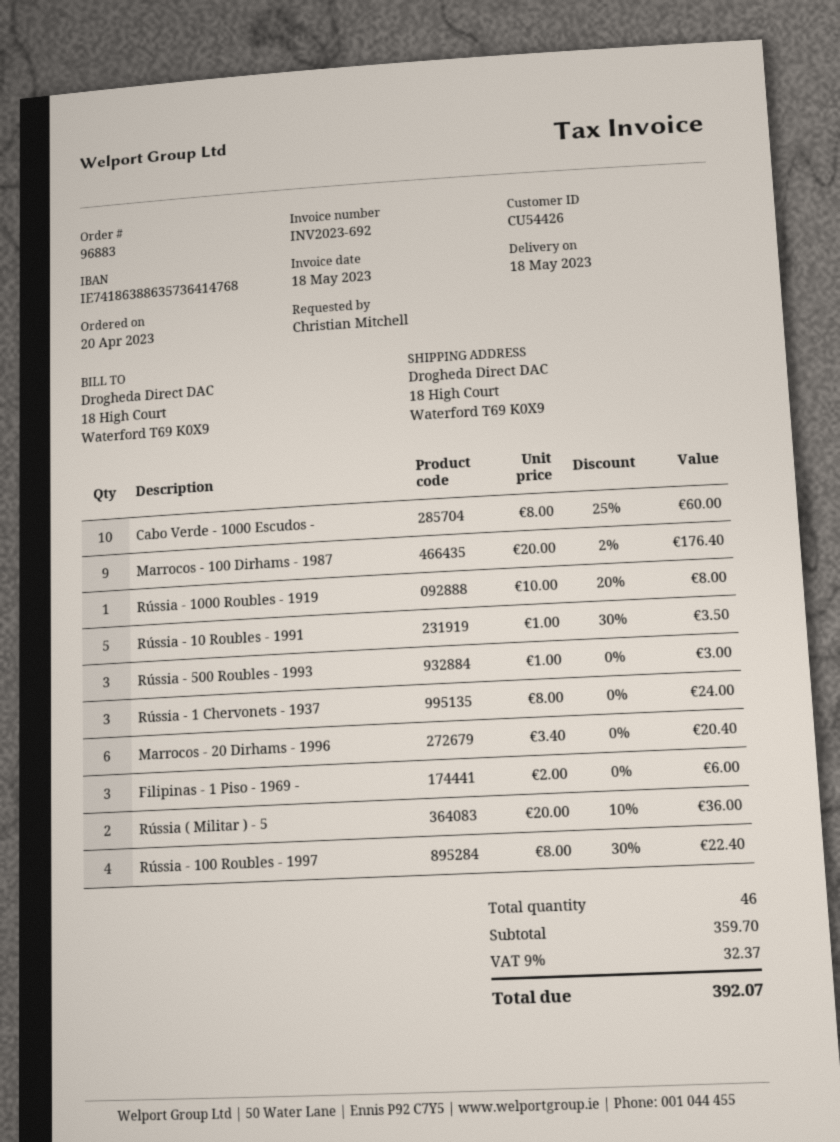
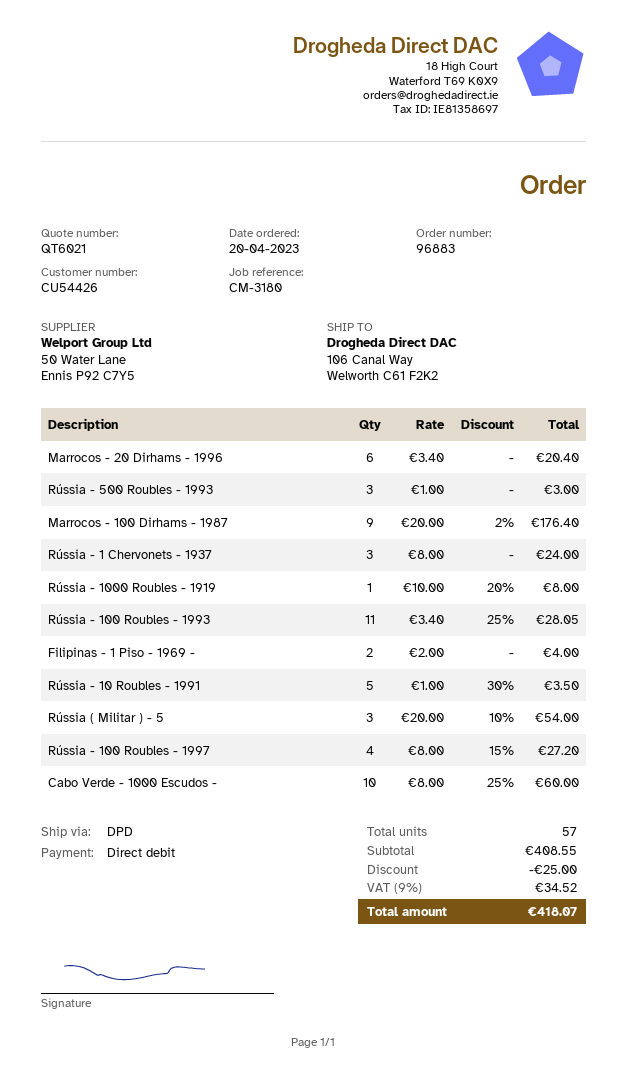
ship to: 18 High Court, Waterford T69 K0X9 -> 106 Canal Way, Welworth C61 F2K2
Filipinas - 1 Piso - 1969 -: 3 x 2.00 = 6.00 -> 2 x 2.00 = 4.00
Rússia ( Militar ) - 5: 2 x 20.00 - 10% = 36.00 -> 3 x 20.00 - 10% = 54.00
Rússia - 100 Roubles - 1997: 4 x 8.00 - 30% = 22.40 -> 4 x 8.00 - 15% = 27.20
Rússia - 100 Roubles - 1993: none -> 11 x 3.40 - 25% = 28.05
total quantity: 46 -> 57
subtotal: 359.70 -> 408.55
discount: none -> 25.00
tax: 9% = 32.37 -> 9% = 34.52
total: 392.07 -> 418.07

